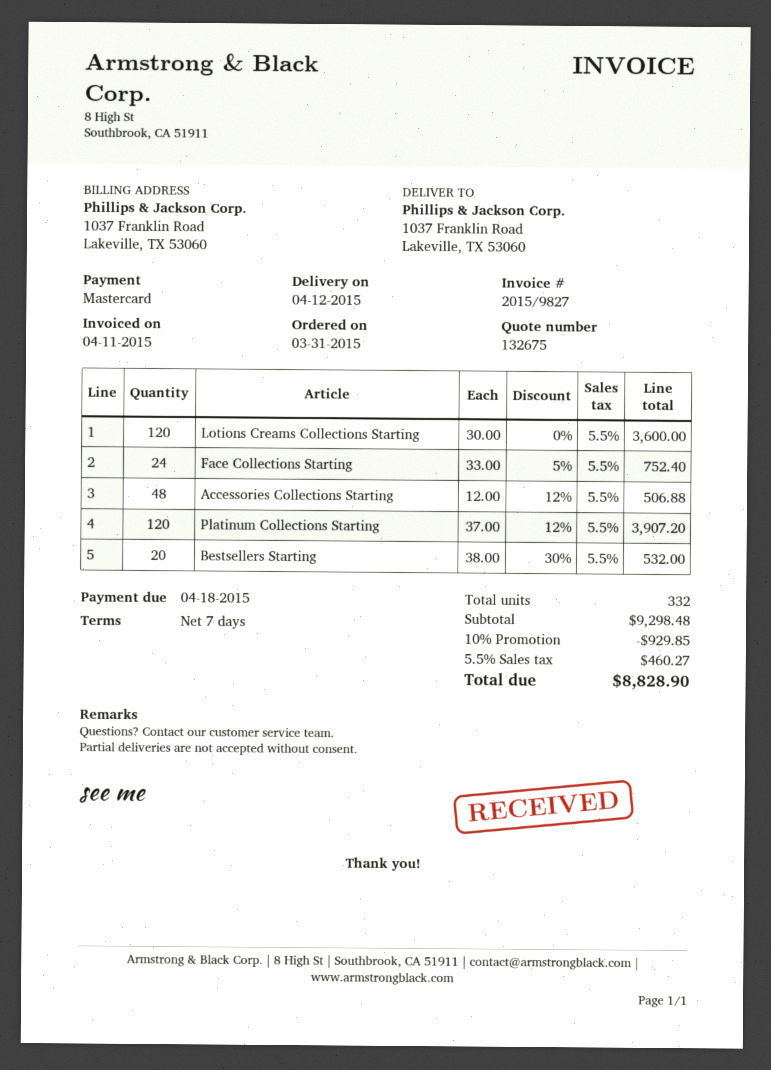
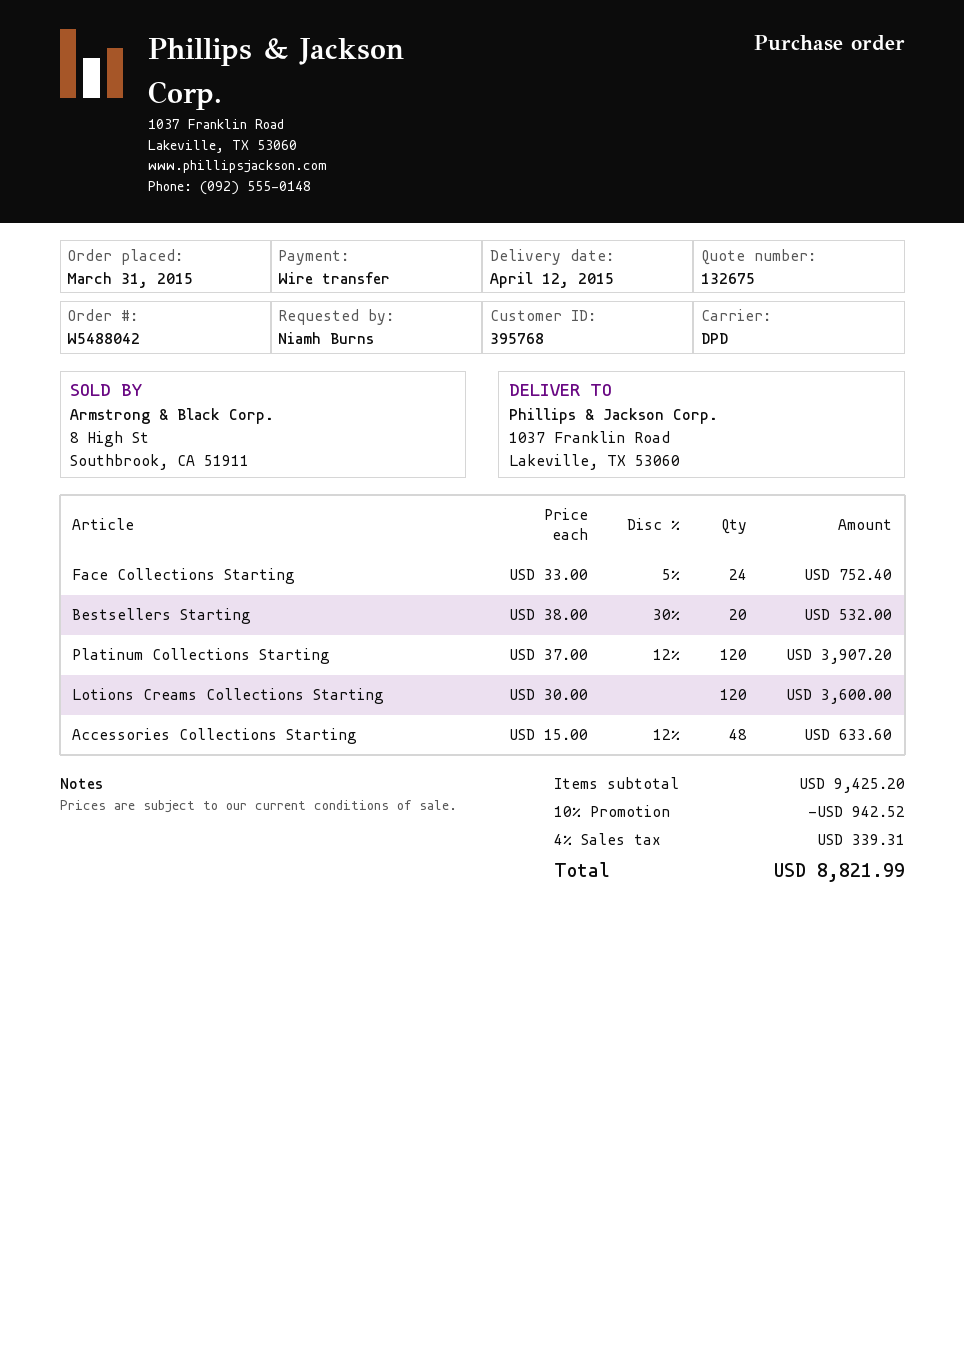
payment method: Mastercard -> bank transfer
Accessories Collections Starting: 48 x 12.00 - 12% = 506.88 -> 48 x 15.00 - 12% = 633.60
subtotal: 9298.48 -> 9425.20
discount: 10% = 929.85 -> 10% = 942.52
tax: 5.5% = 460.27 -> 4% = 339.31
total: 8828.90 -> 8821.99

